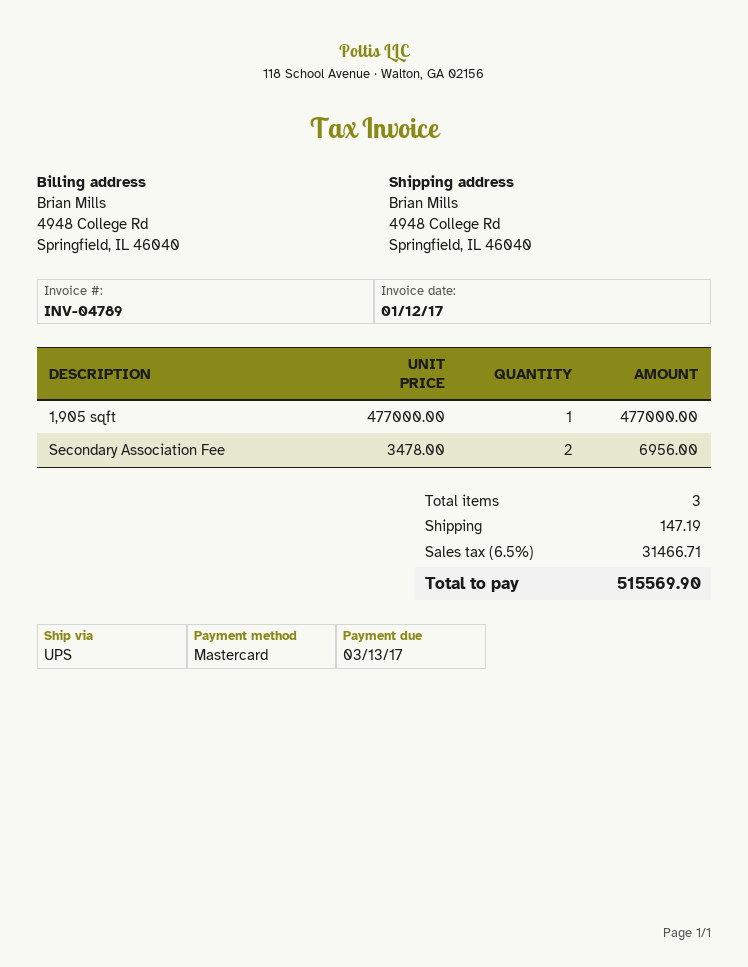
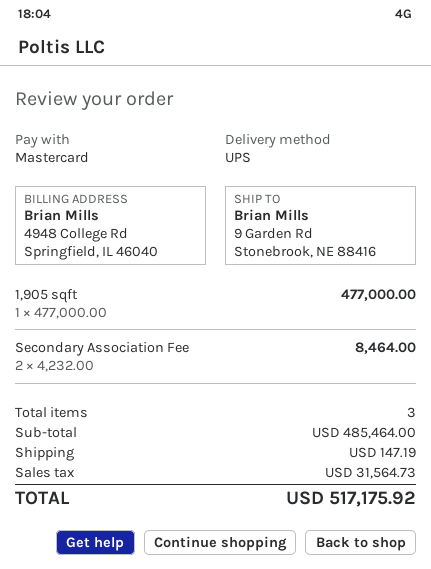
ship to: 4948 College Rd, Springfield, IL 46040 -> 9 Garden Rd, Stonebrook, NE 88416
Secondary Association Fee: 2 x 3478.00 = 6956.00 -> 2 x 4232.00 = 8464.00
tax: 31466.71 -> 31564.73
total: 515569.90 -> 517175.92

